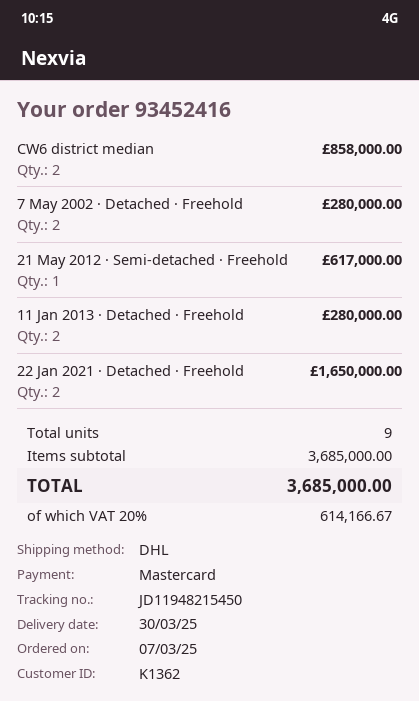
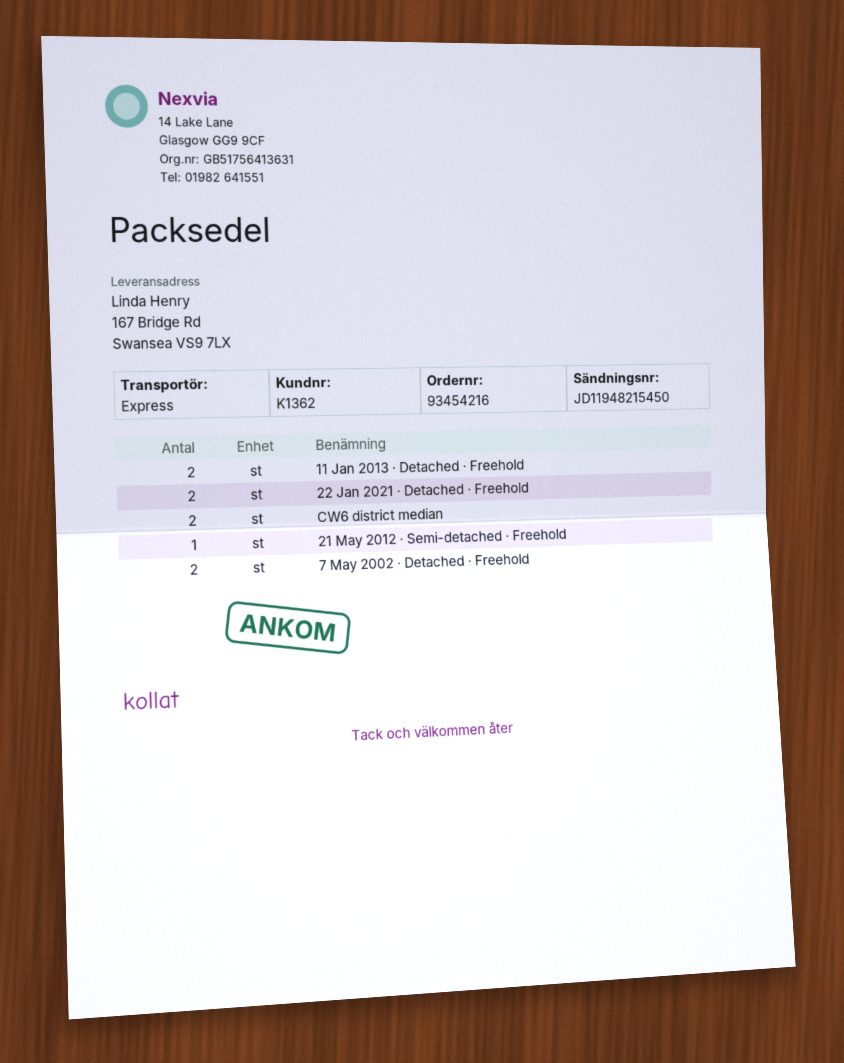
order number: 93452416 -> 93454216
shipping method: DHL -> express

